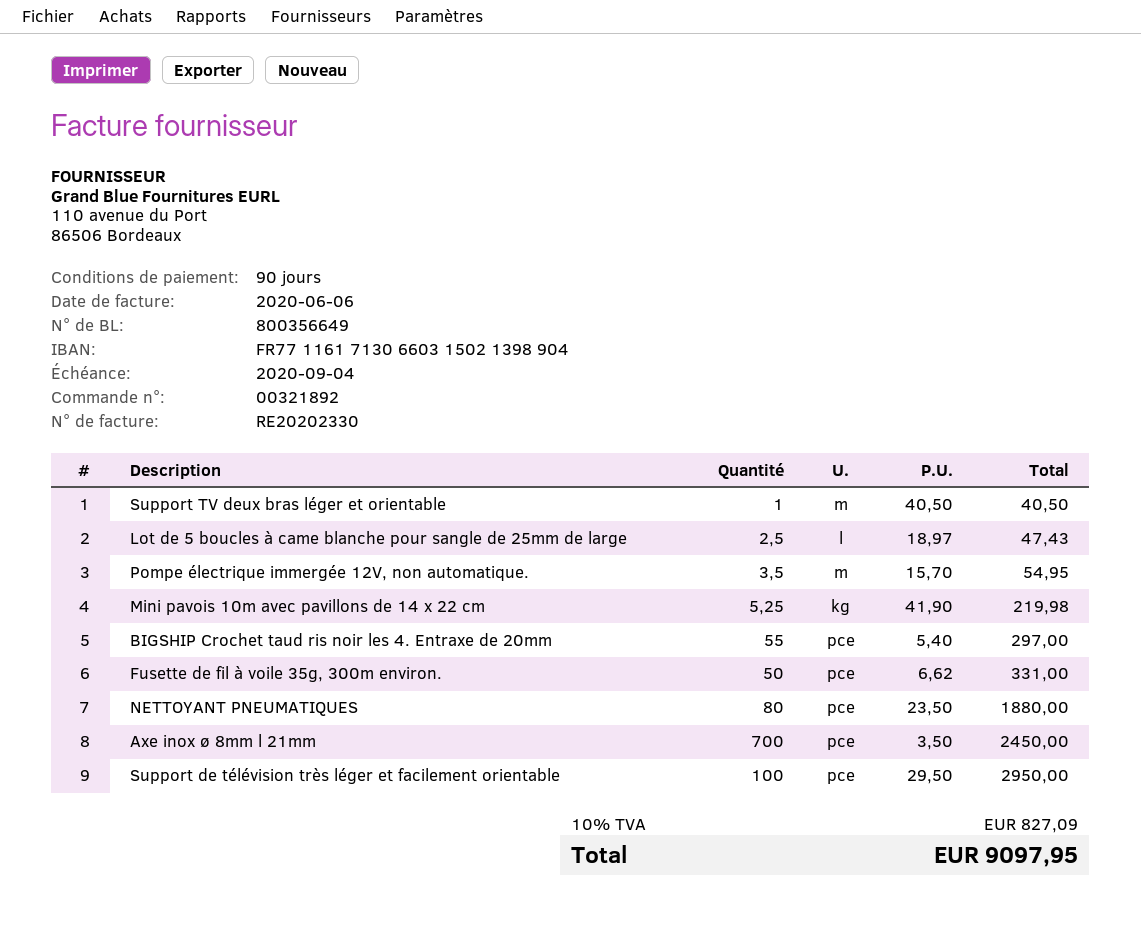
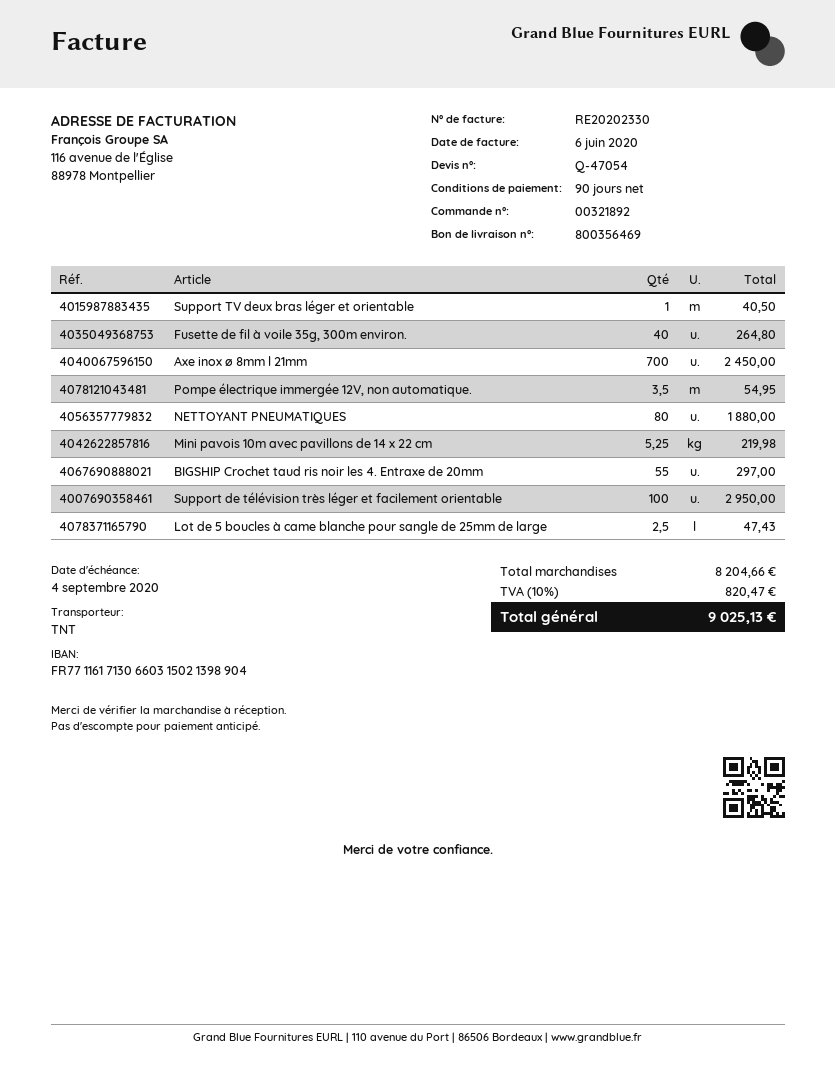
delivery note number: 800356649 -> 800356469
Fusette de fil à voile 35g, 300m environ.: 50 for 331.00 -> 40 for 264.80
tax: 10% = 827.09 -> 10% = 820.47
total: 9097.95 -> 9025.13

